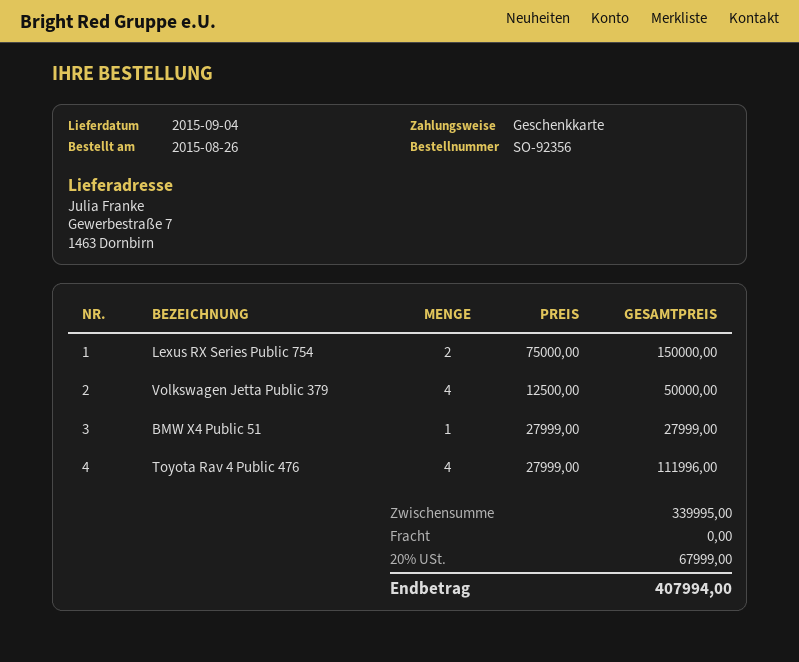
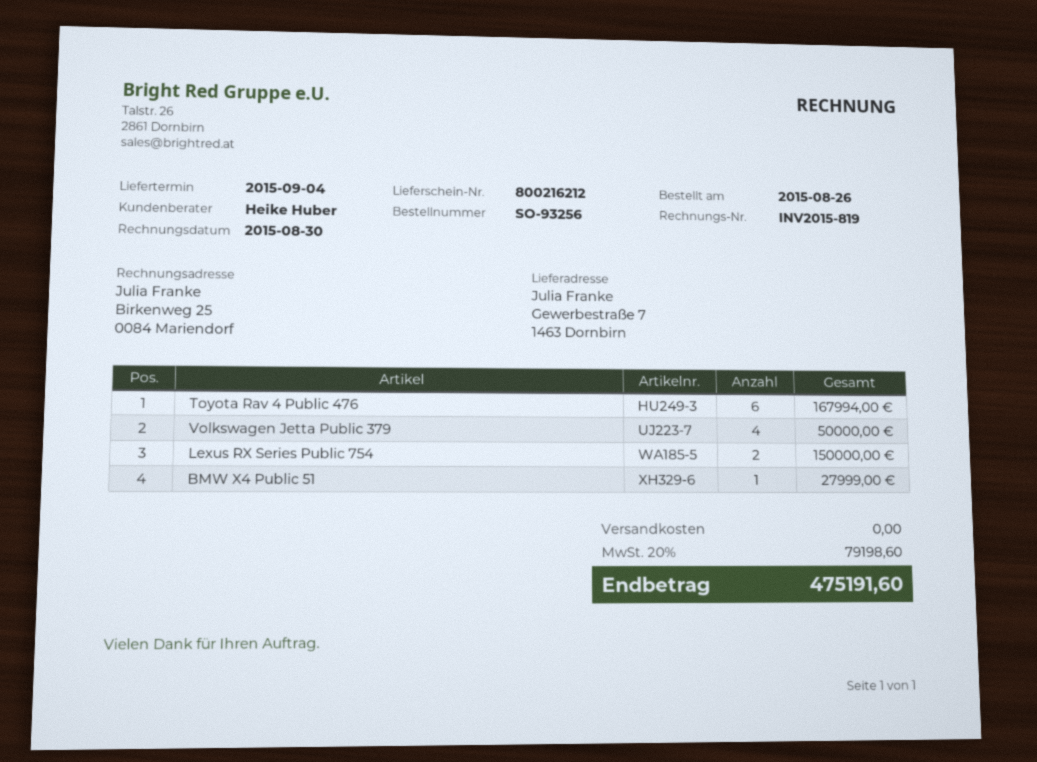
order number: SO-92356 -> SO-93256
Toyota Rav 4 Public 476: 4 for 111996.00 -> 6 for 167994.00
tax: 20% = 67999.00 -> 20% = 79198.60
total: 407994.00 -> 475191.60

